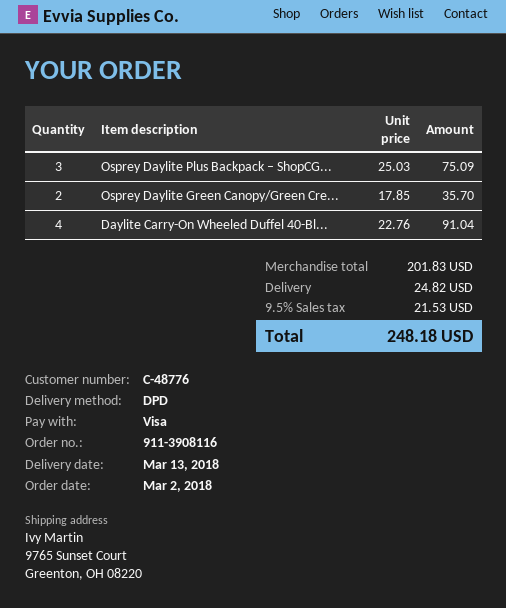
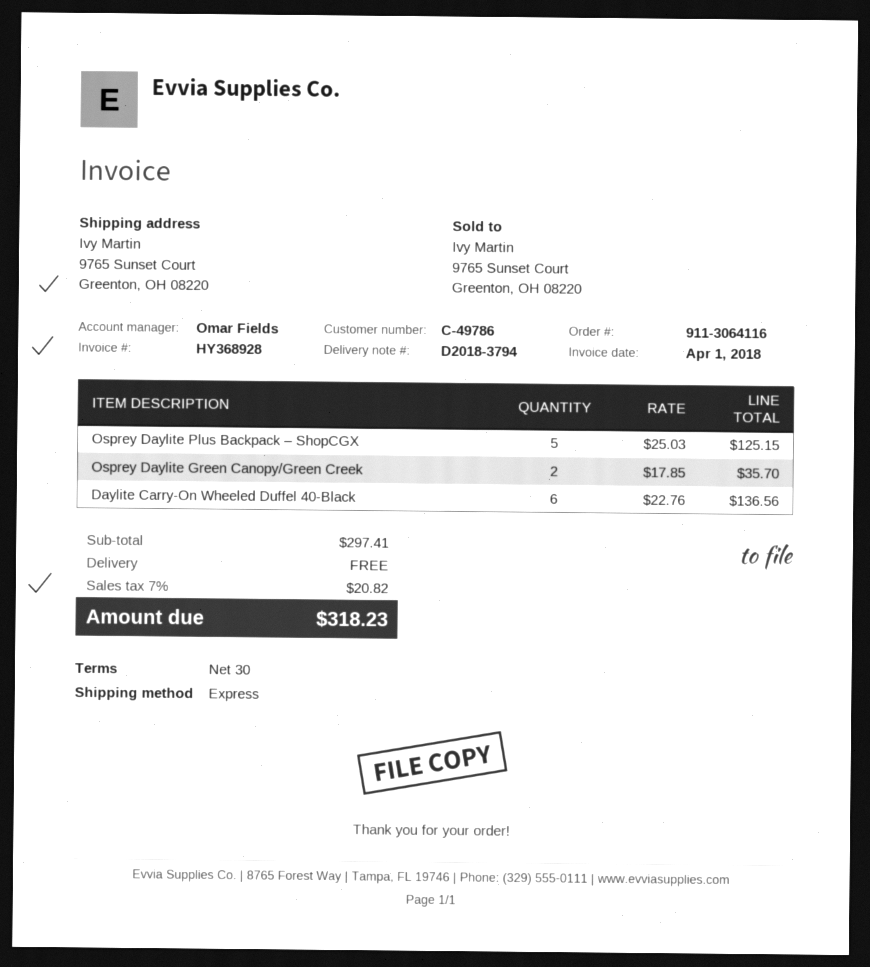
order number: 911-3908116 -> 911-3064116
customer number: C-48776 -> C-49786
shipping method: DPD -> express
Osprey Daylite Plus Backpack – ShopCG...: 3 x 25.03 = 75.09 -> 5 x 25.03 = 125.15
Daylite Carry-On Wheeled Duffel 40-Bl...: 4 x 22.76 = 91.04 -> 6 x 22.76 = 136.56
subtotal: 201.83 -> 297.41
shipping: 24.82 -> 0.00
tax: 9.5% = 21.53 -> 7% = 20.82
total: 248.18 -> 318.23

